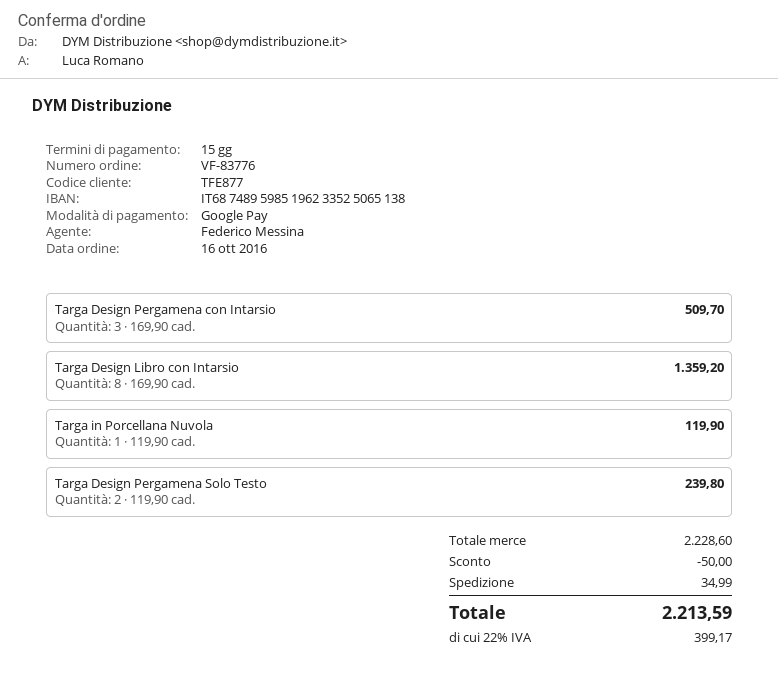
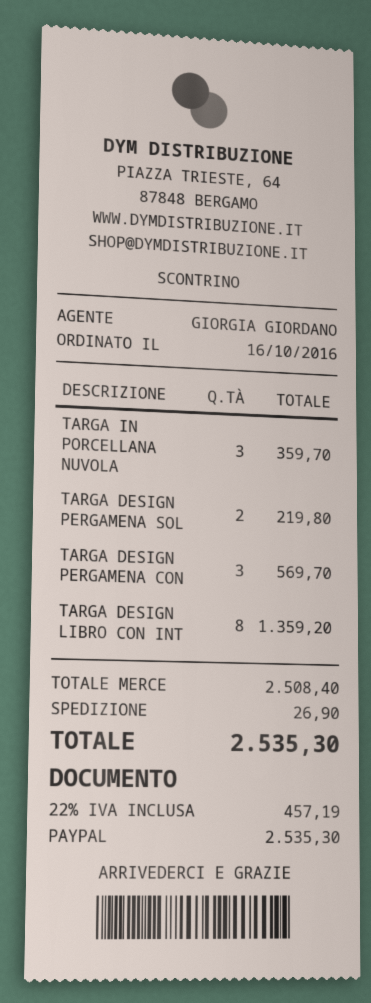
sales rep: Federico Messina -> GIORGIA GIORDANO
payment method: Google Pay -> PayPal
Targa Design Pergamena con Intarsio: 3 for 509.70 -> 3 for 569.70
Targa in Porcellana Nuvola: 1 for 119.90 -> 3 for 359.70
Targa Design Pergamena Solo Testo: 2 for 239.80 -> 2 for 219.80
subtotal: 2228.60 -> 2508.40
discount: 50.00 -> none
shipping: 34.99 -> 26.90
tax: 22% = 399.17 -> 22% = 457.19
total: 2213.59 -> 2535.30

